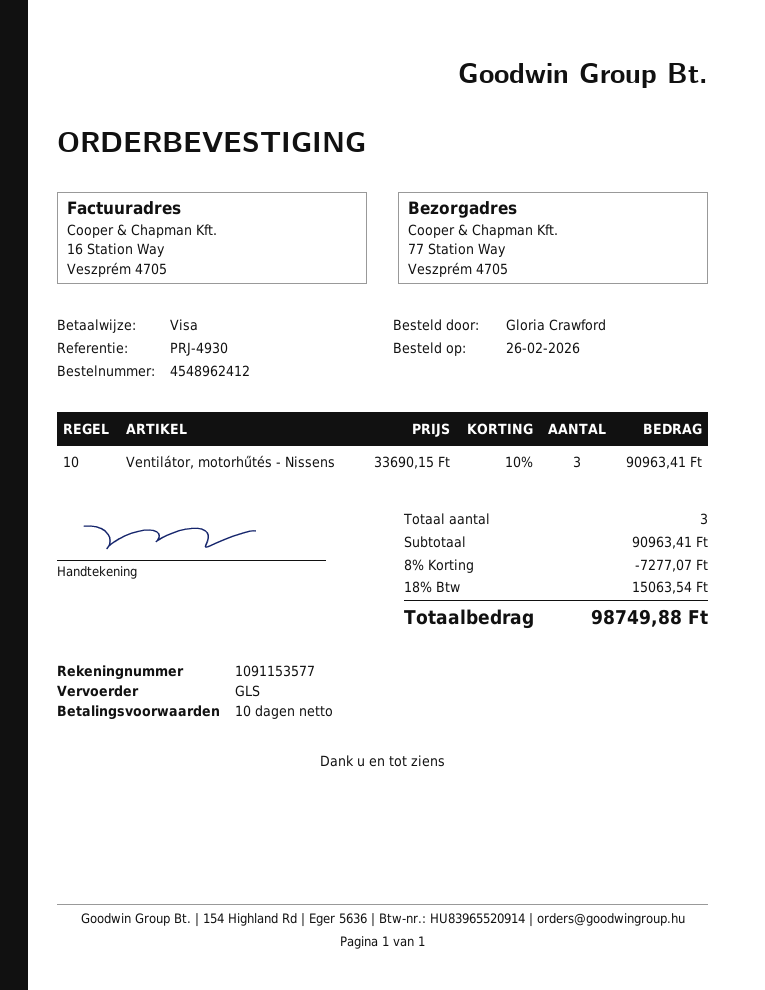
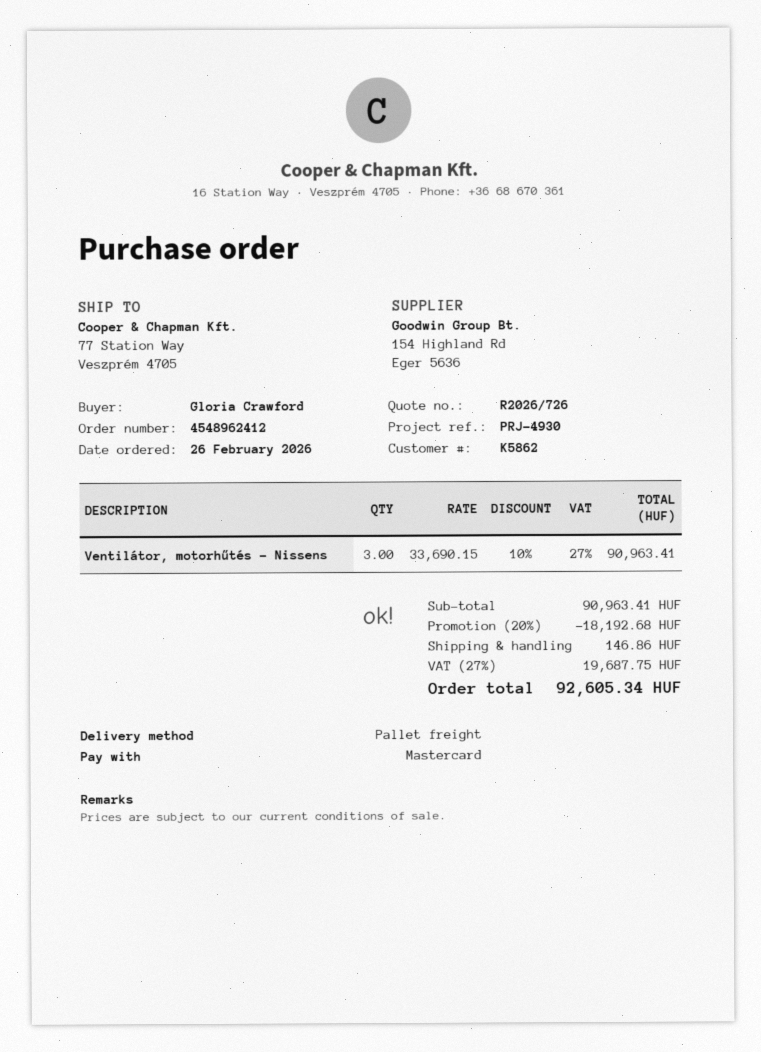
payment method: Visa -> Mastercard
shipping method: GLS -> pallet freight
discount: 8% = 7277.07 -> 20% = 18192.68
shipping: none -> 146.86
tax: 18% = 15063.54 -> 27% = 19687.75
total: 98749.88 -> 92605.34

